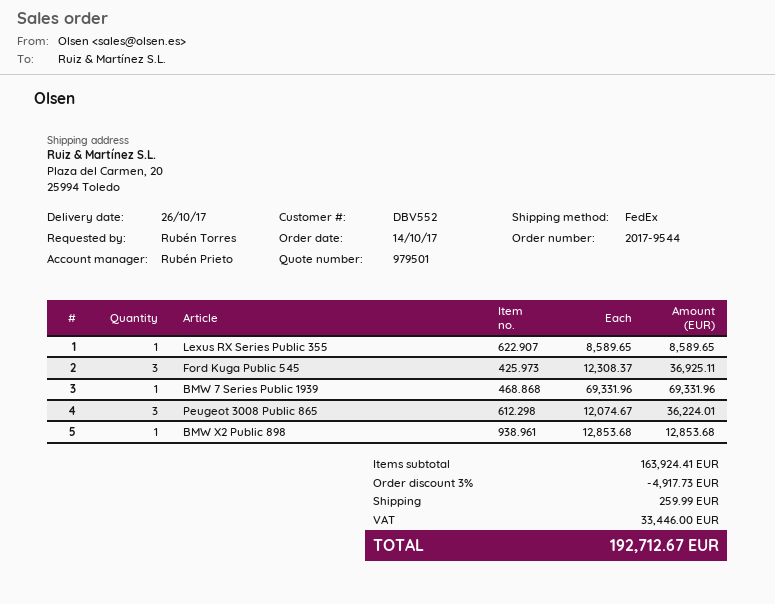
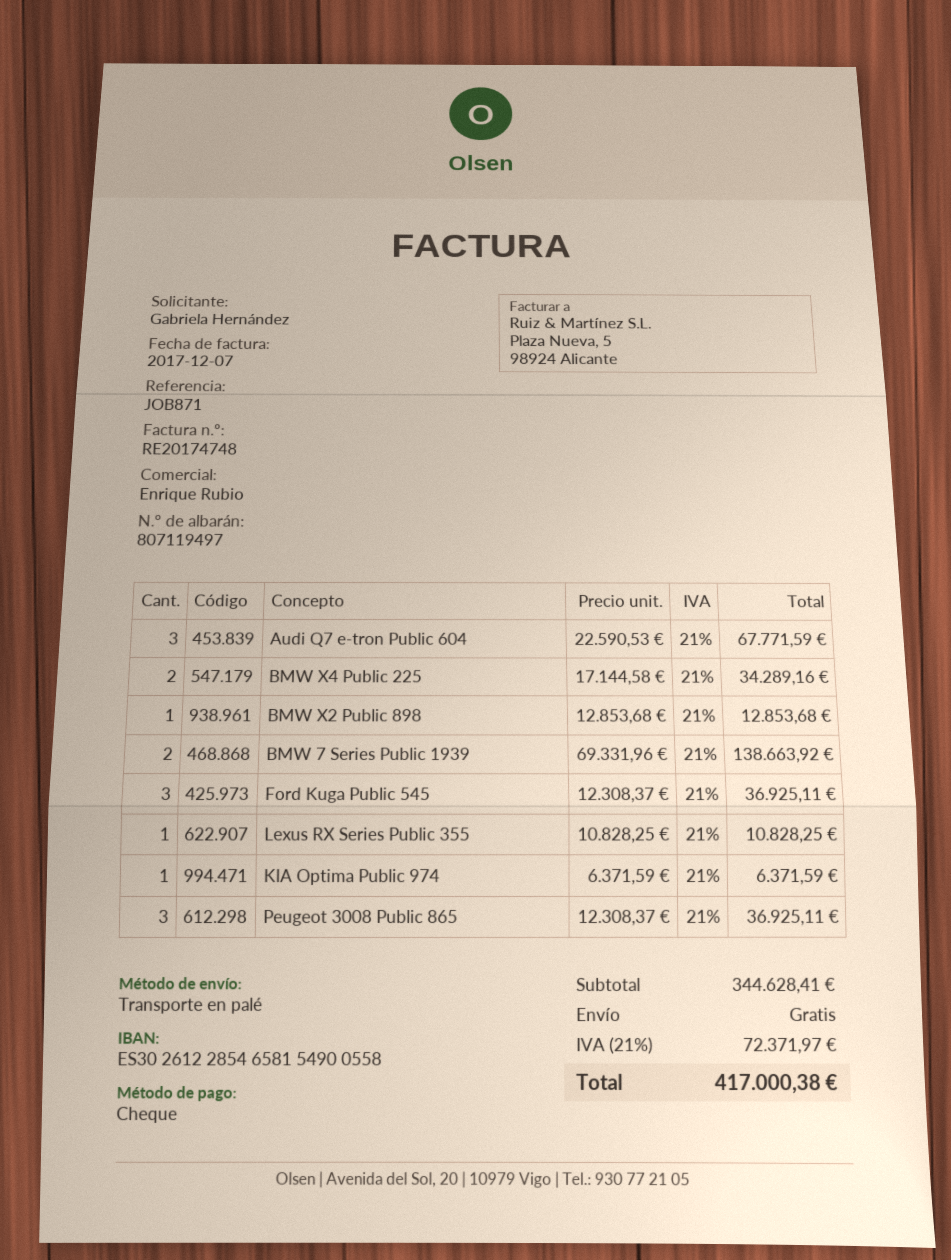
ordered by: Rubén Torres -> Gabriela Hernández
sales rep: Rubén Prieto -> Enrique Rubio
shipping method: FedEx -> pallet freight
Lexus RX Series Public 355: 1 x 8589.65 = 8589.65 -> 1 x 10828.25 = 10828.25
BMW 7 Series Public 1939: 1 x 69331.96 = 69331.96 -> 2 x 69331.96 = 138663.92
Peugeot 3008 Public 865: 3 x 12074.67 = 36224.01 -> 3 x 12308.37 = 36925.11
Audi Q7 e-tron Public 604: none -> 3 x 22590.53 = 67771.59
BMW X4 Public 225: none -> 2 x 17144.58 = 34289.16
KIA Optima Public 974: none -> 1 x 6371.59 = 6371.59
subtotal: 163924.41 -> 344628.41
discount: 3% = 4917.73 -> none
shipping: 259.99 -> 0.00
tax: 33446.00 -> 72371.97
total: 192712.67 -> 417000.38

